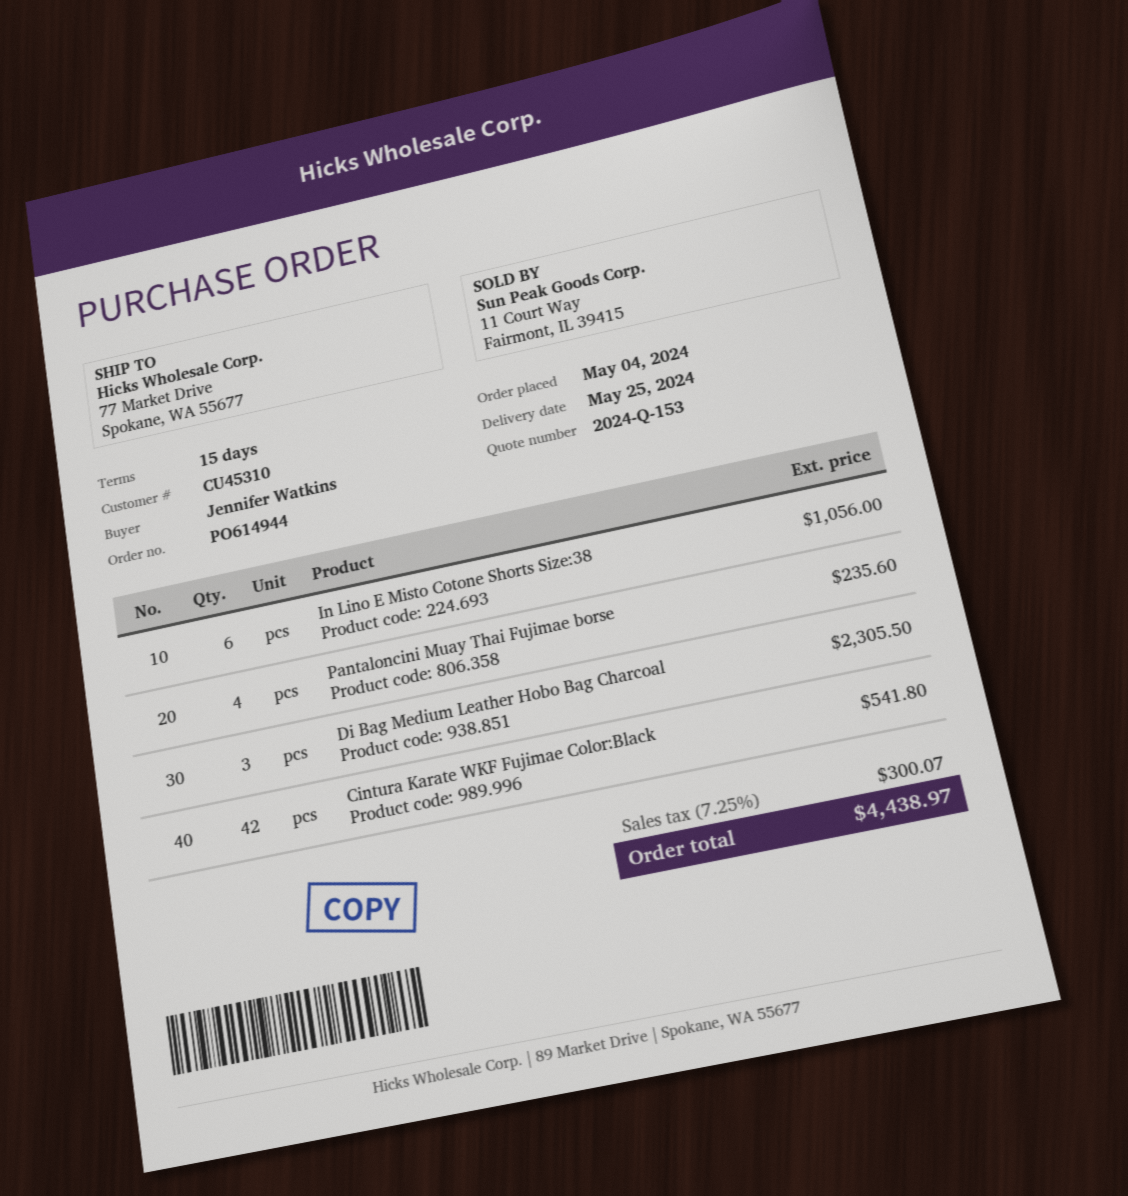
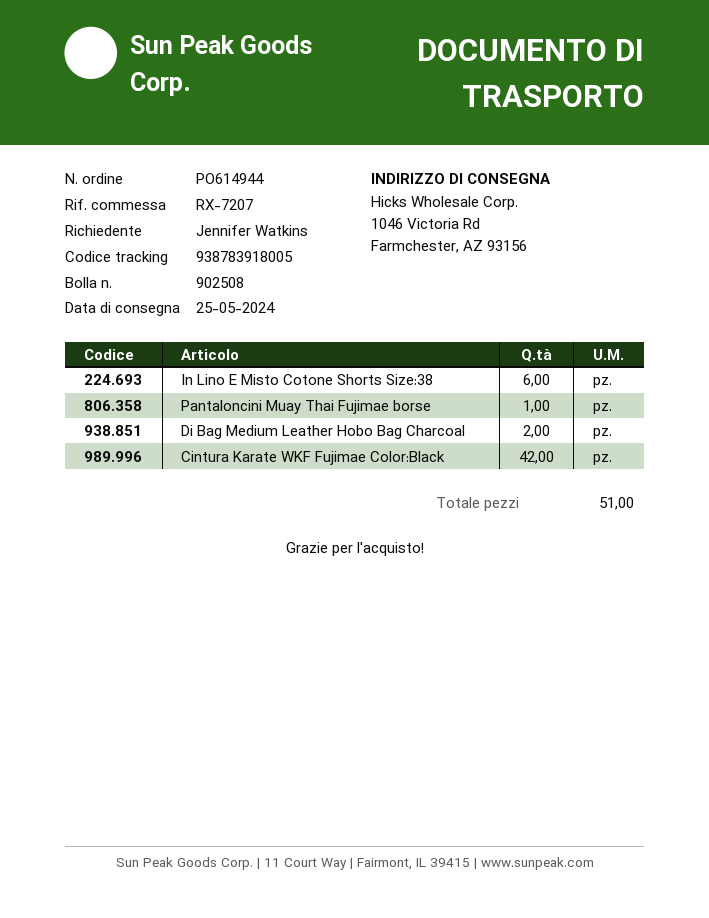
ship to: 77 Market Drive, Spokane, WA 55677 -> 1046 Victoria Rd, Farmchester, AZ 93156
Pantaloncini Muay Thai Fujimae borse: 4 -> 1
Di Bag Medium Leather Hobo Bag Charcoal: 3 -> 2

